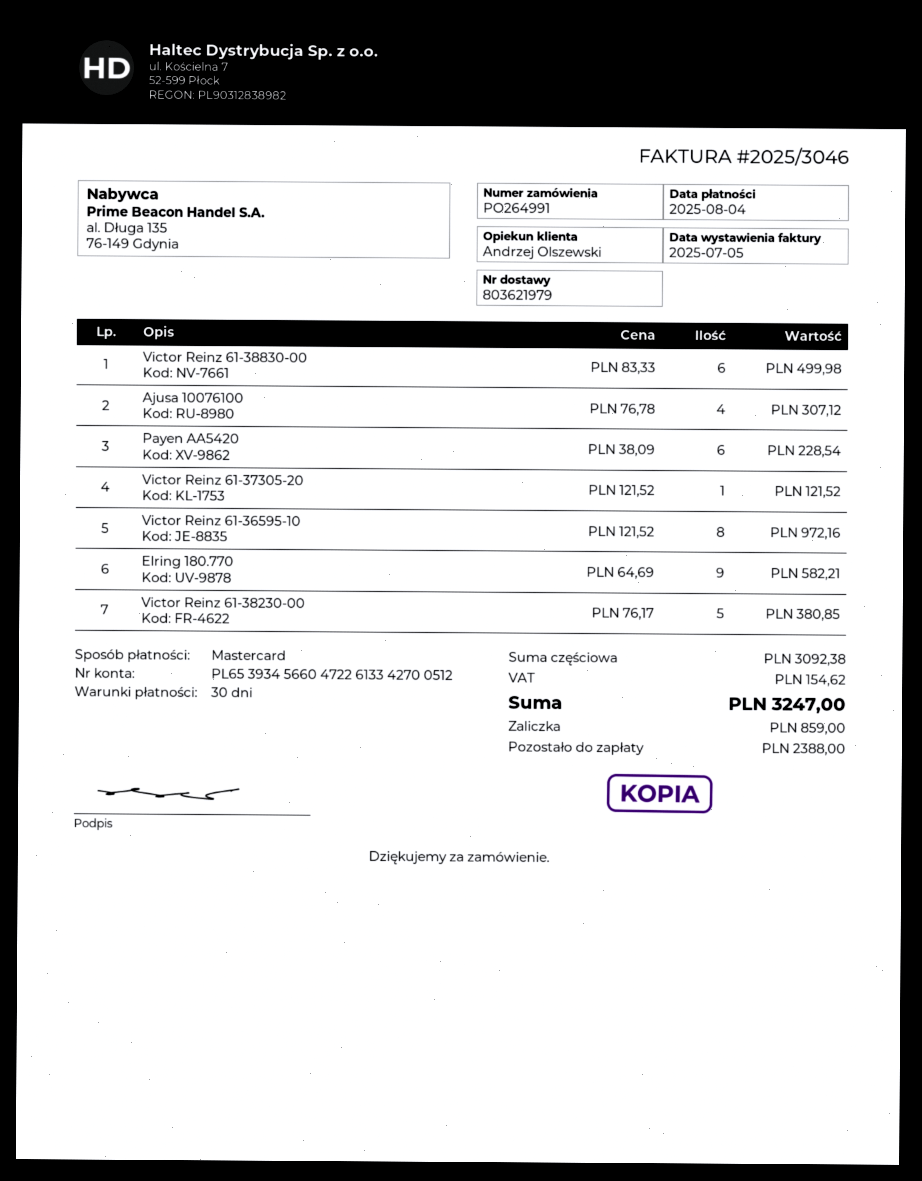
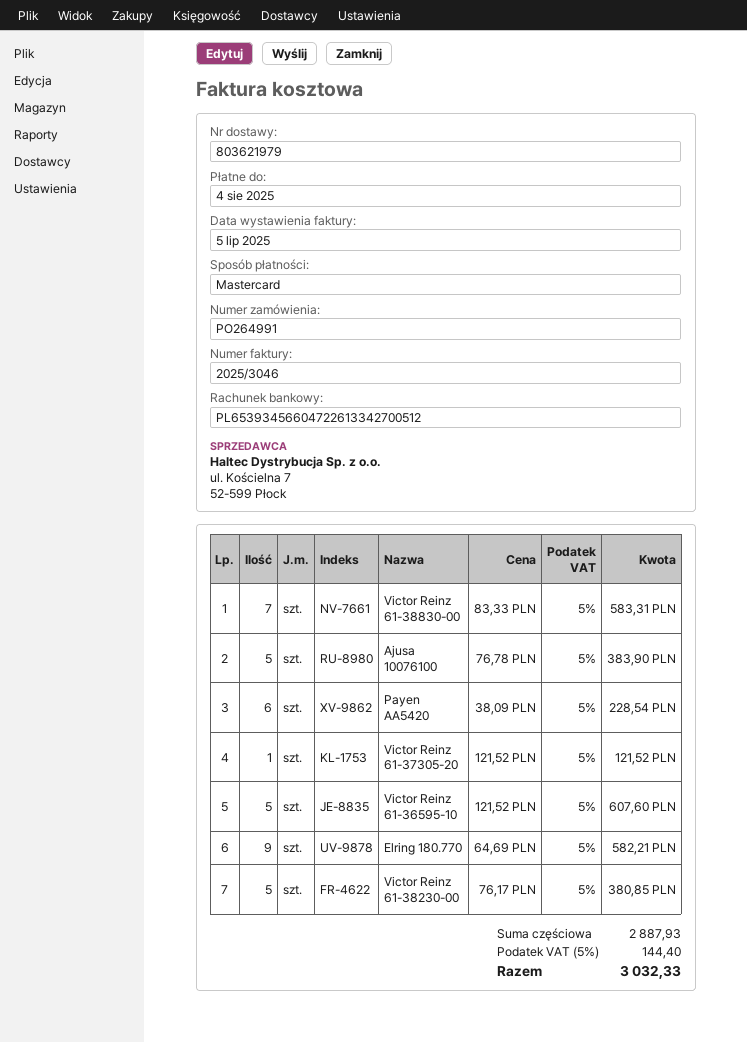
Victor Reinz 61-38830-00: 6 x 83.33 = 499.98 -> 7 x 83.33 = 583.31
Ajusa 10076100: 4 x 76.78 = 307.12 -> 5 x 76.78 = 383.90
Victor Reinz 61-36595-10: 8 x 121.52 = 972.16 -> 5 x 121.52 = 607.60
subtotal: 3092.38 -> 2887.93
tax: 154.62 -> 144.40
total: 3247.00 -> 3032.33

